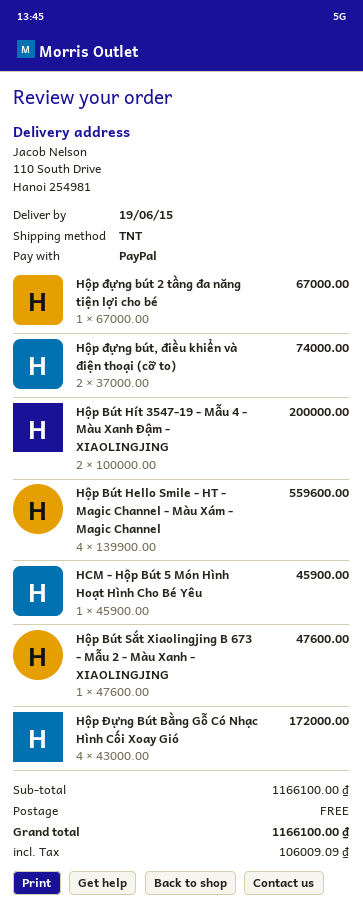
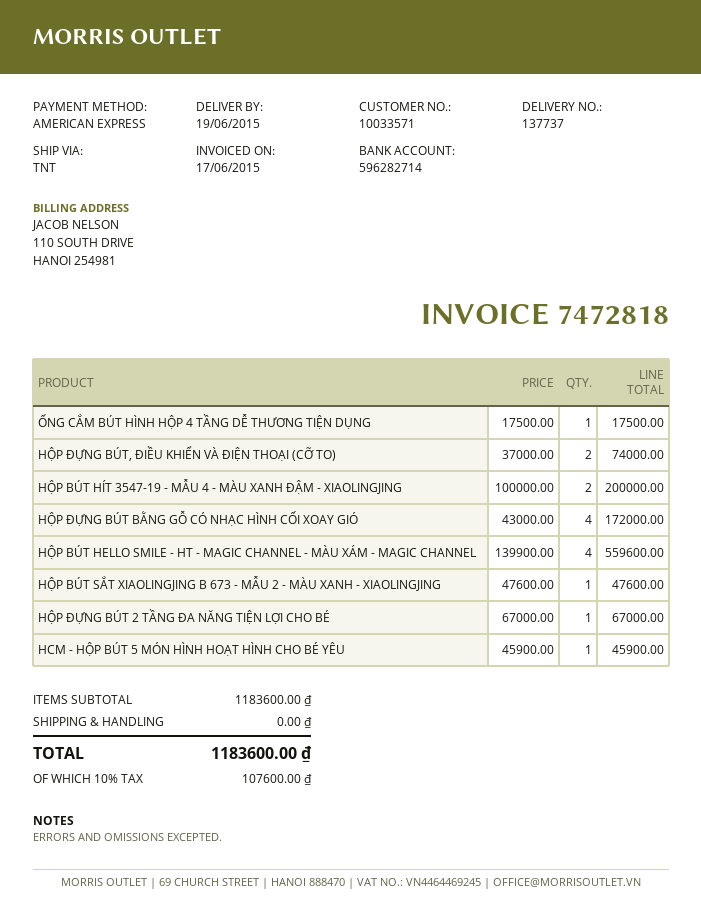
payment method: PayPal -> American Express
ỐNG CẮM BÚT HÌNH HỘP 4 TẦNG DỄ THƯƠNG TIỆN DỤNG: none -> 1 x 17500.00 = 17500.00
subtotal: 1166100.00 -> 1183600.00
tax: 106009.09 -> 107600.00
total: 1166100.00 -> 1183600.00

